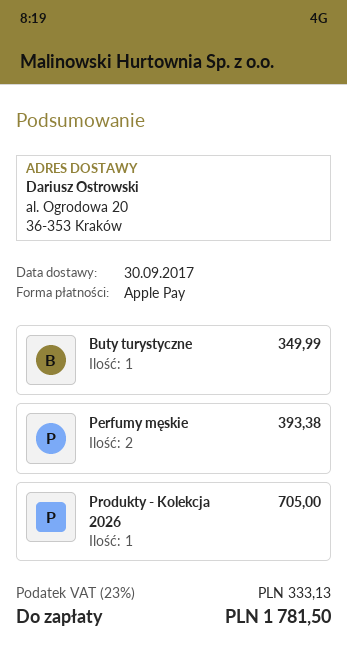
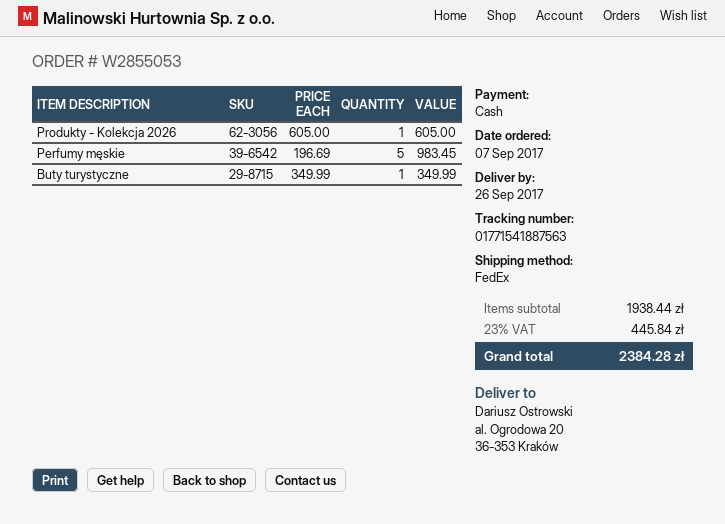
delivery date: 2017-09-30 -> 2017-09-26
payment method: Apple Pay -> cash
Perfumy męskie: 2 for 393.38 -> 5 for 983.45
Produkty - Kolekcja 2026: 1 for 705.00 -> 1 for 605.00
tax: 23% = 333.13 -> 23% = 445.84
total: 1781.50 -> 2384.28

